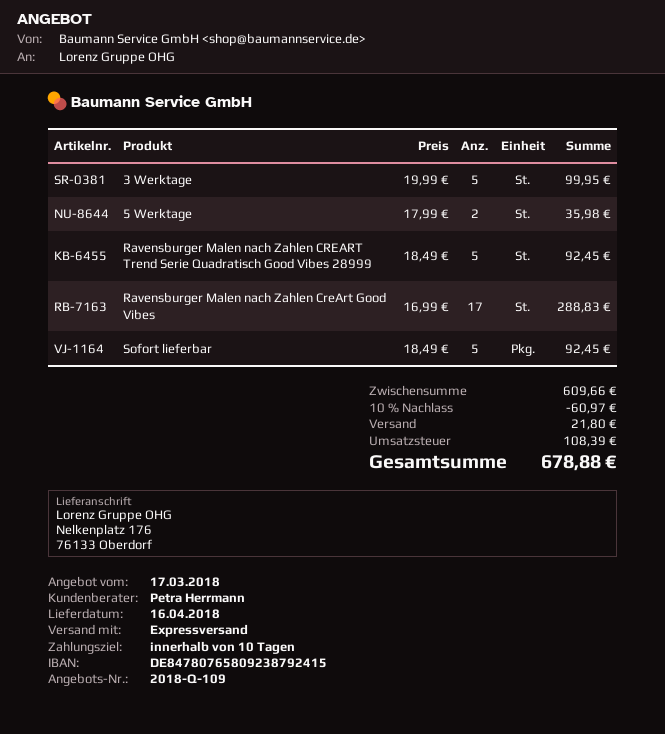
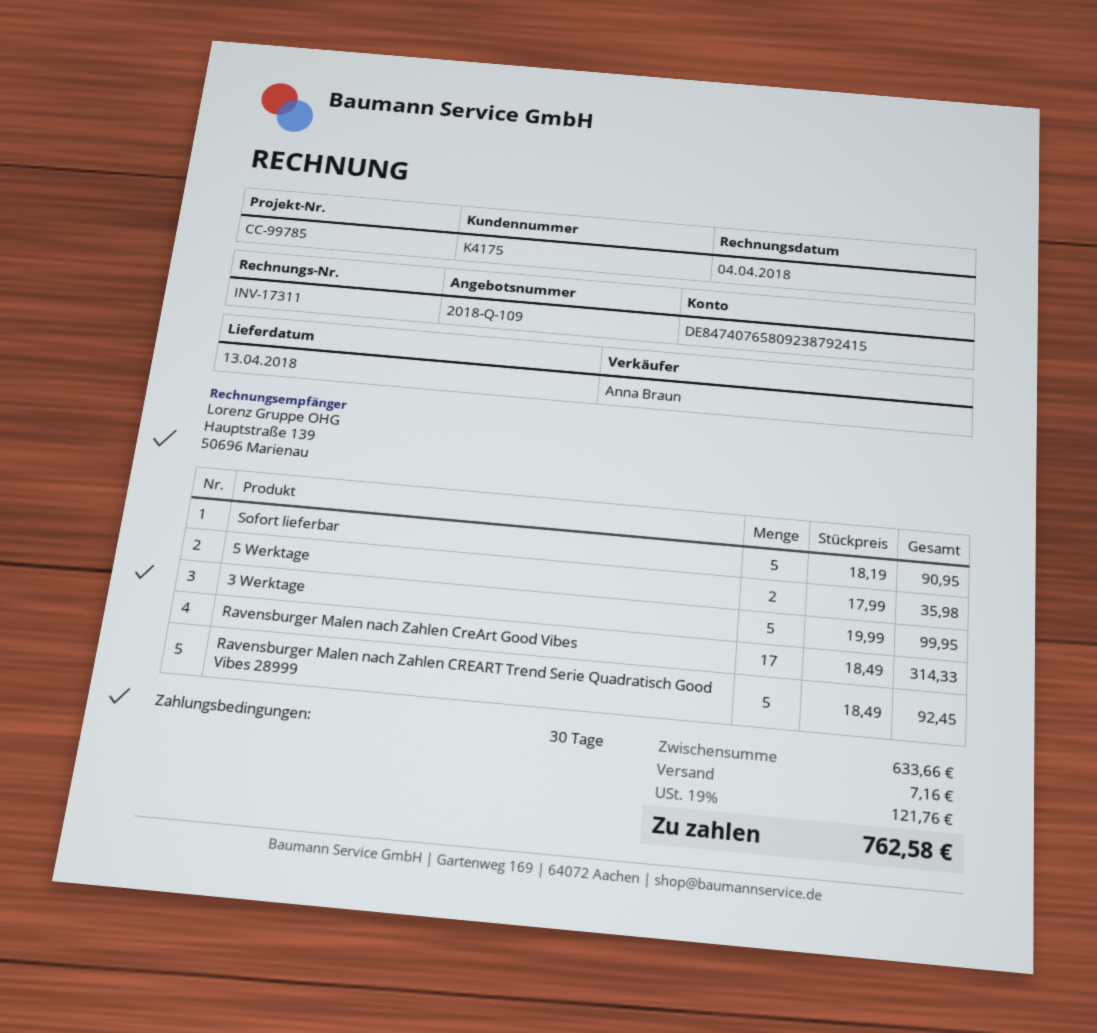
delivery date: 2018-04-16 -> 2018-04-13
payment terms: 10 days -> 30 days
sales rep: Petra Herrmann -> Anna Braun
bank account: DE84780765809238792415 -> DE84740765809238792415
Ravensburger Malen nach Zahlen CreArt Good Vibes: 17 x 16.99 = 288.83 -> 17 x 18.49 = 314.33
Sofort lieferbar: 5 x 18.49 = 92.45 -> 5 x 18.19 = 90.95
subtotal: 609.66 -> 633.66
discount: 10% = 60.97 -> none
shipping: 21.80 -> 7.16
tax: 108.39 -> 121.76
total: 678.88 -> 762.58

